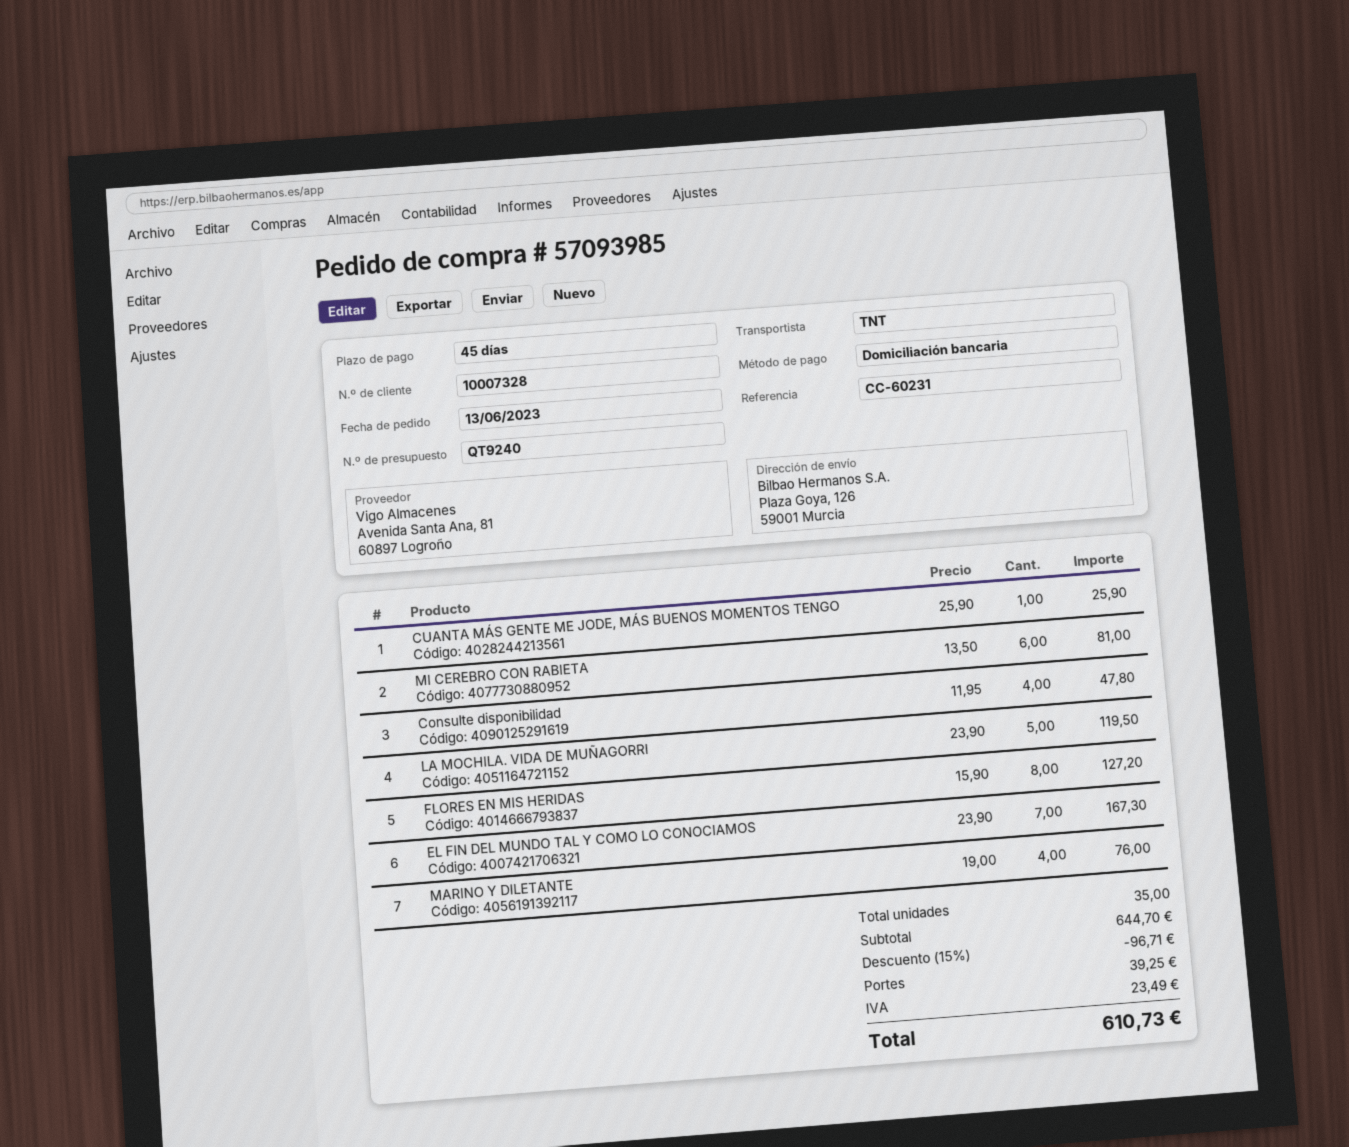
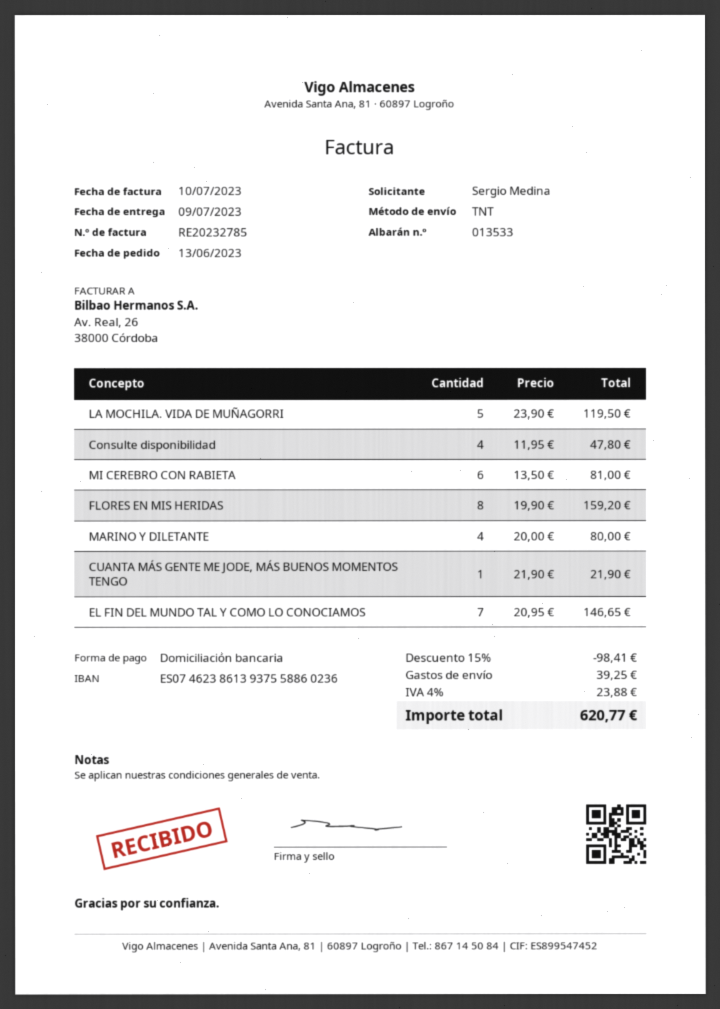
CUANTA MÁS GENTE ME JODE, MÁS BUENOS MOMENTOS TENGO: 1 x 25.90 = 25.90 -> 1 x 21.90 = 21.90
FLORES EN MIS HERIDAS: 8 x 15.90 = 127.20 -> 8 x 19.90 = 159.20
EL FIN DEL MUNDO TAL Y COMO LO CONOCIAMOS: 7 x 23.90 = 167.30 -> 7 x 20.95 = 146.65
MARINO Y DILETANTE: 4 x 19.00 = 76.00 -> 4 x 20.00 = 80.00
discount: 15% = 96.71 -> 15% = 98.41
tax: 23.49 -> 23.88
total: 610.73 -> 620.77

